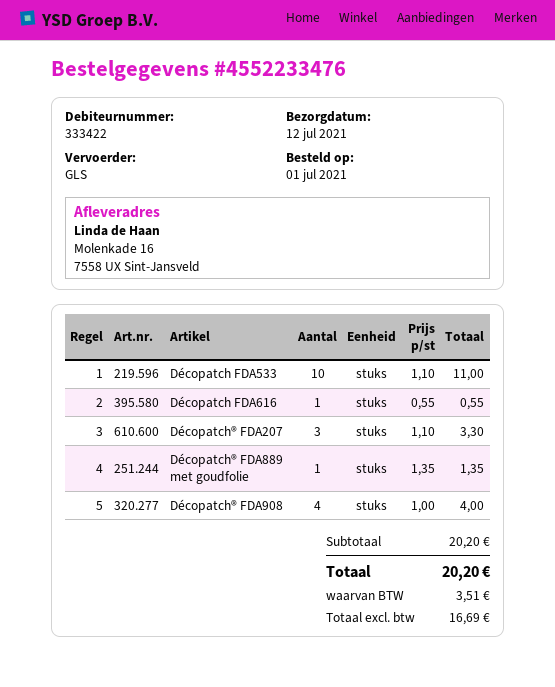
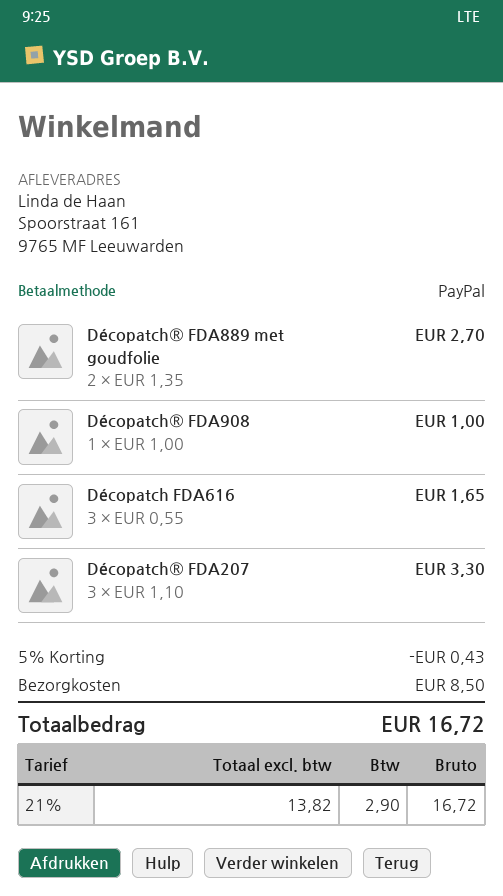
ship to: Molenkade 16, 7558 UX Sint-Jansveld -> Spoorstraat 161, 9765 MF Leeuwarden
Décopatch FDA533: 10 x 1.10 = 11.00 -> none
Décopatch FDA616: 1 x 0.55 = 0.55 -> 3 x 0.55 = 1.65
Décopatch® FDA889 met goudfolie: 1 x 1.35 = 1.35 -> 2 x 1.35 = 2.70
Décopatch® FDA908: 4 x 1.00 = 4.00 -> 1 x 1.00 = 1.00
discount: none -> 5% = 0.43
shipping: none -> 8.50
net: 16.69 -> 13.82
tax: 3.51 -> 2.90
total: 20.20 -> 16.72

